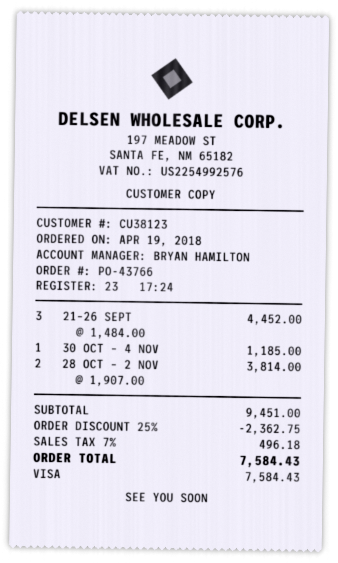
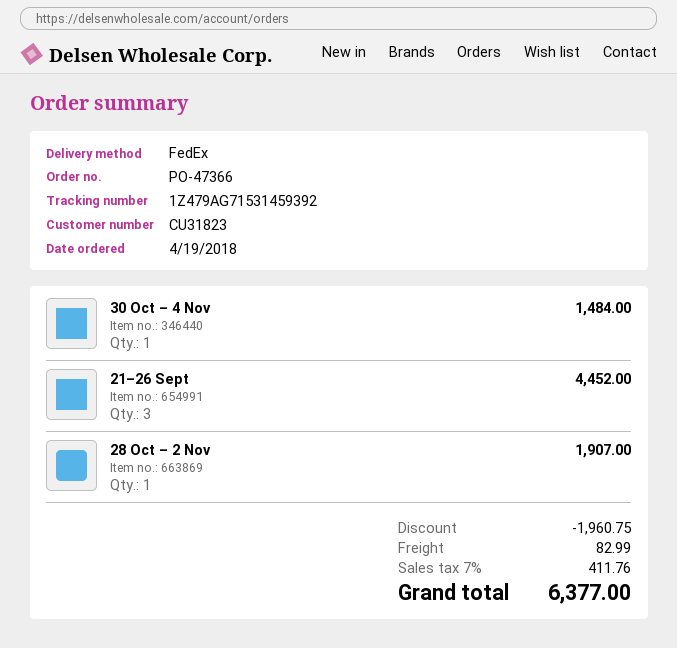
order number: PO-43766 -> PO-47366
customer number: CU38123 -> CU31823
30 OCT – 4 NOV: 1 for 1185.00 -> 1 for 1484.00
28 OCT – 2 NOV: 2 for 3814.00 -> 1 for 1907.00
discount: 2362.75 -> 1960.75
shipping: none -> 82.99
tax: 7% = 496.18 -> 7% = 411.76
total: 7584.43 -> 6377.00

